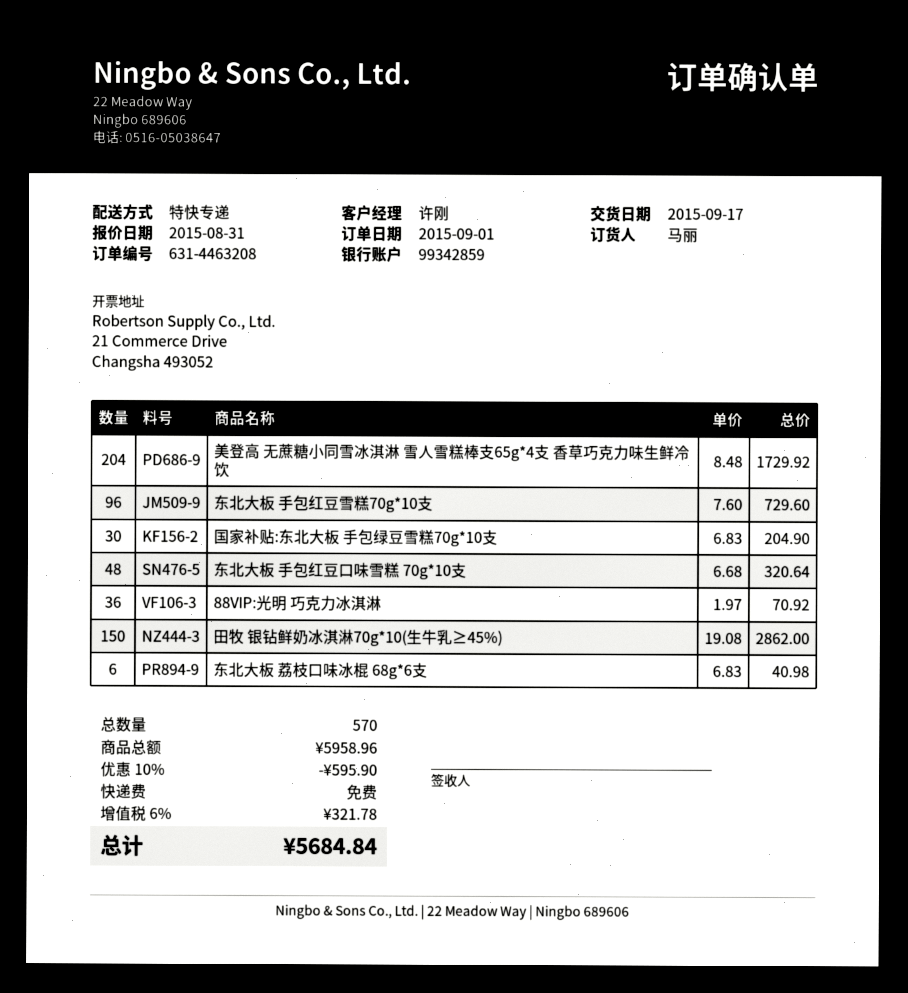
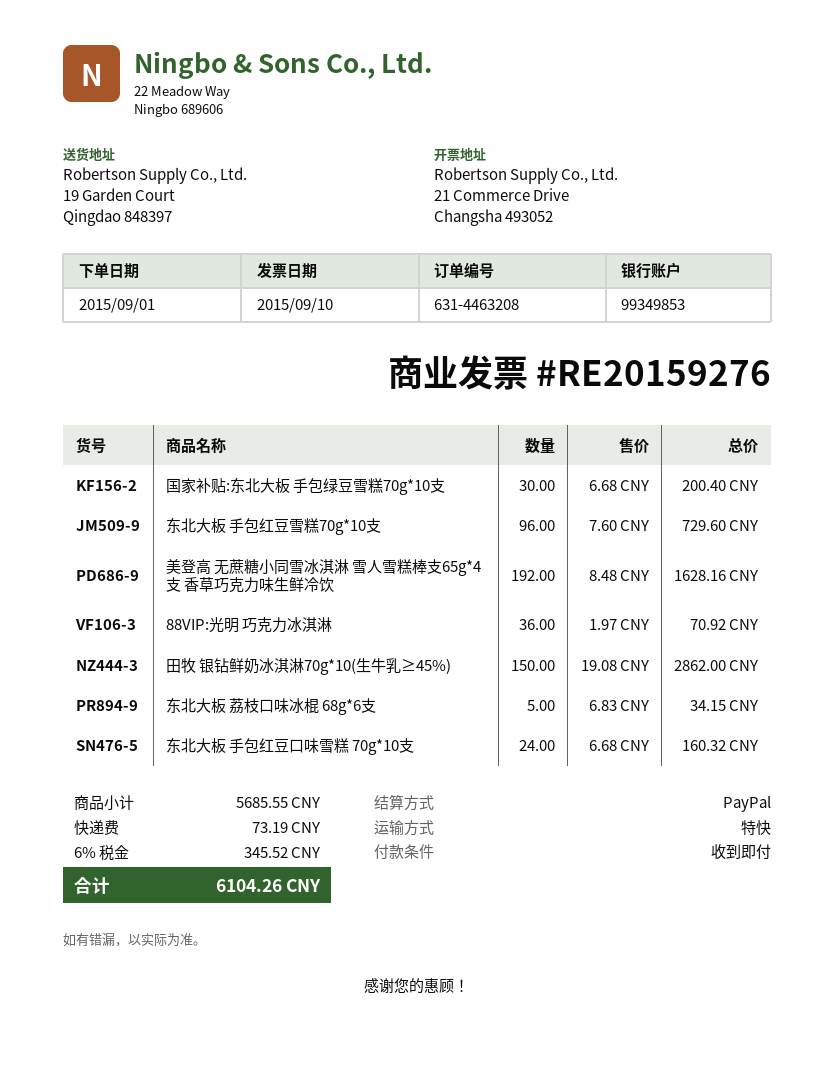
bank account: 99342859 -> 99349853
美登高 无蔗糖小同雪冰淇淋 雪人雪糕棒支65g*4支 香草巧克力味生鲜冷饮: 204 x 8.48 = 1729.92 -> 192 x 8.48 = 1628.16
国家补贴:东北大板 手包绿豆雪糕70g*10支: 30 x 6.83 = 204.90 -> 30 x 6.68 = 200.40
东北大板 手包红豆口味雪糕 70g*10支: 48 x 6.68 = 320.64 -> 24 x 6.68 = 160.32
东北大板 荔枝口味冰棍 68g*6支: 6 x 6.83 = 40.98 -> 5 x 6.83 = 34.15
subtotal: 5958.96 -> 5685.55
discount: 10% = 595.90 -> none
shipping: 0.00 -> 73.19
tax: 6% = 321.78 -> 6% = 345.52
total: 5684.84 -> 6104.26

